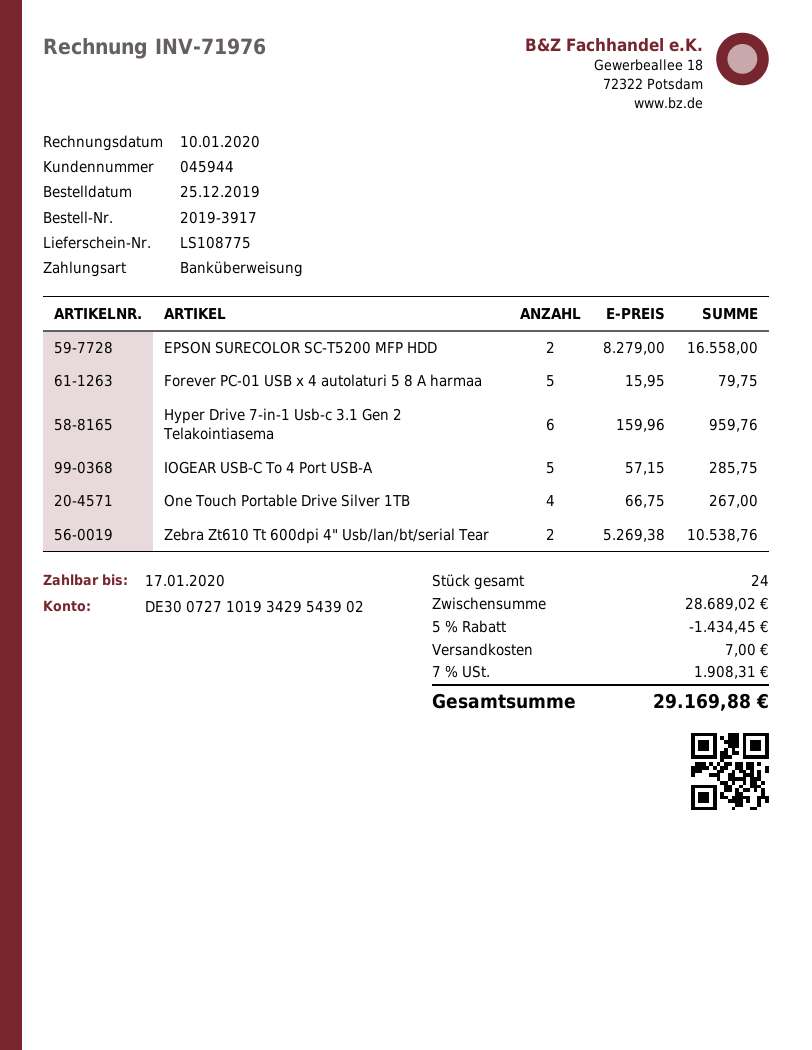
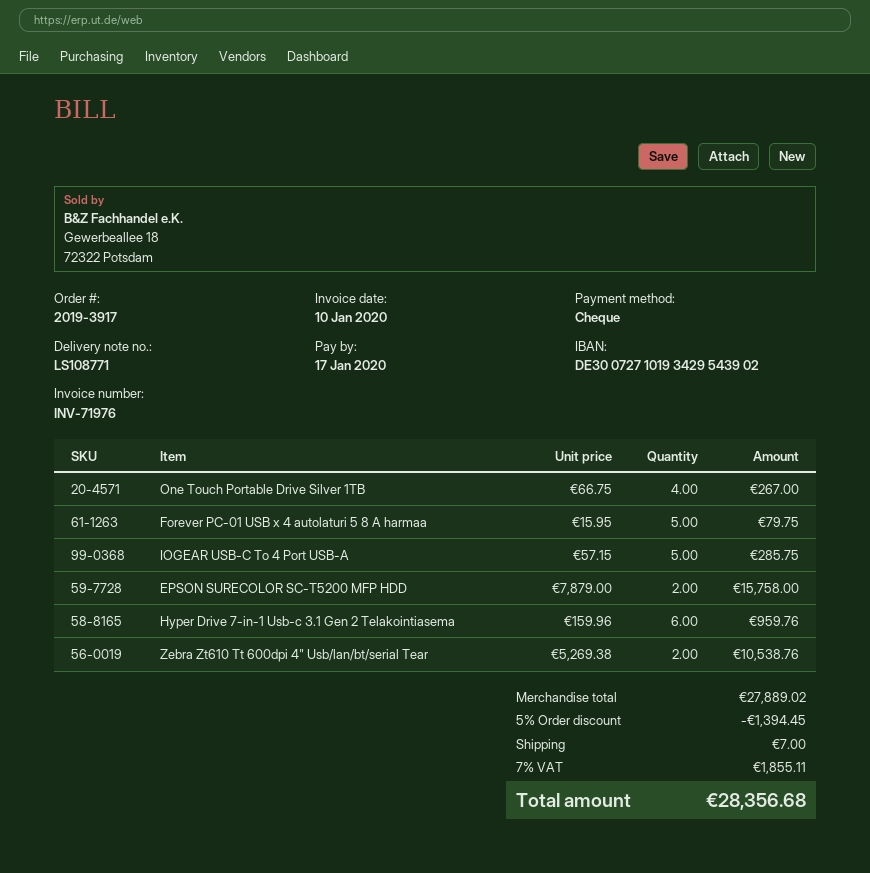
delivery note number: LS108775 -> LS108771
payment method: bank transfer -> cheque
EPSON SURECOLOR SC-T5200 MFP HDD: 2 x 8279.00 = 16558.00 -> 2 x 7879.00 = 15758.00
subtotal: 28689.02 -> 27889.02
discount: 5% = 1434.45 -> 5% = 1394.45
tax: 7% = 1908.31 -> 7% = 1855.11
total: 29169.88 -> 28356.68

